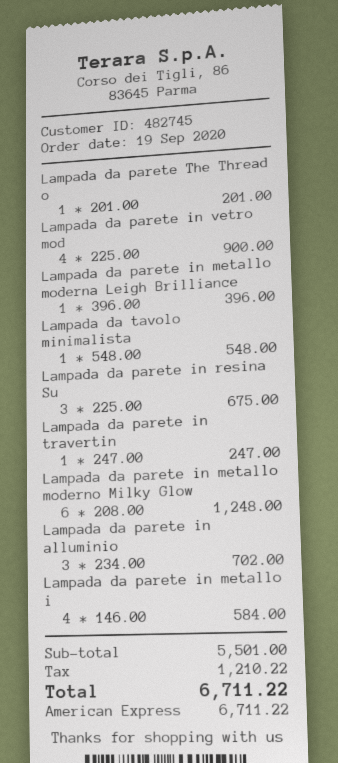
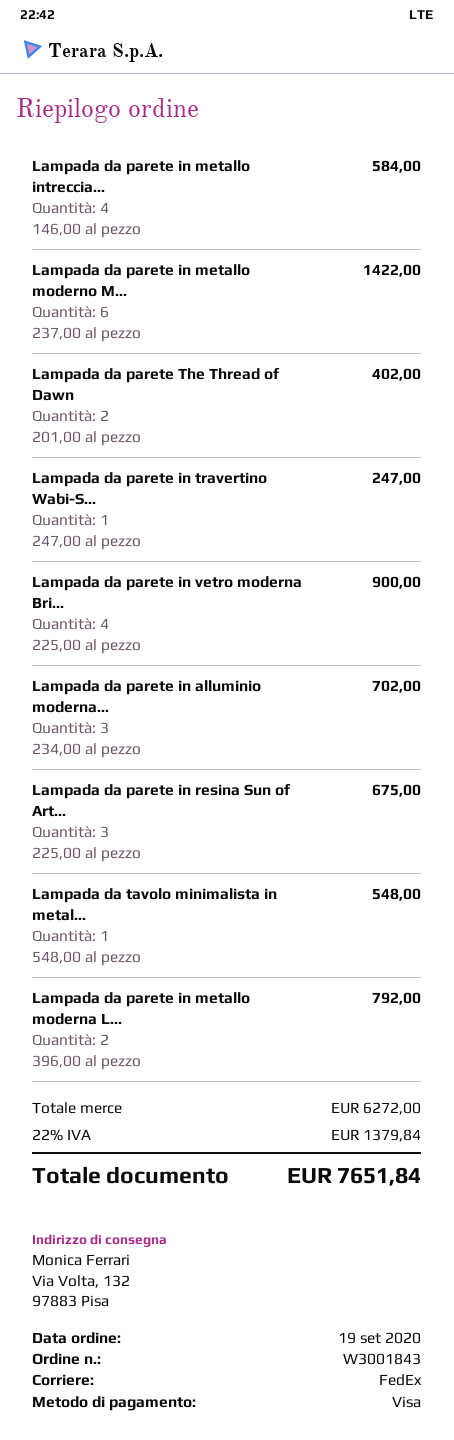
payment method: American Express -> Visa
Lampada da parete The Thread o: 1 x 201.00 = 201.00 -> 2 x 201.00 = 402.00
Lampada da parete in metallo moderna Leigh Brilliance: 1 x 396.00 = 396.00 -> 2 x 396.00 = 792.00
Lampada da parete in metallo moderno Milky Glow: 6 x 208.00 = 1248.00 -> 6 x 237.00 = 1422.00
subtotal: 5501.00 -> 6272.00
tax: 1210.22 -> 1379.84
total: 6711.22 -> 7651.84

